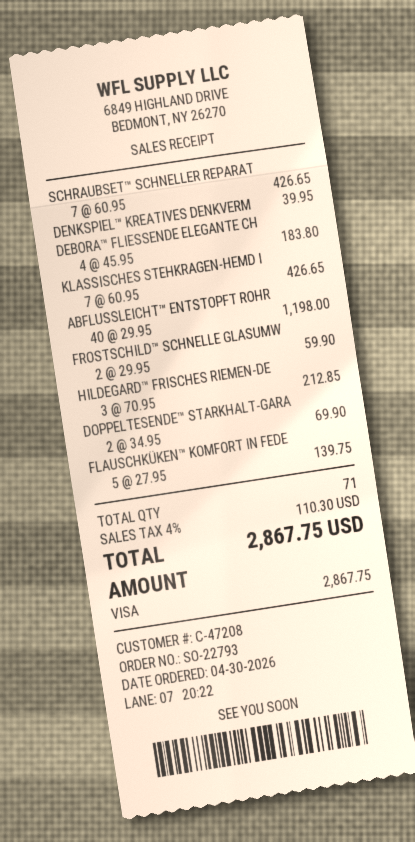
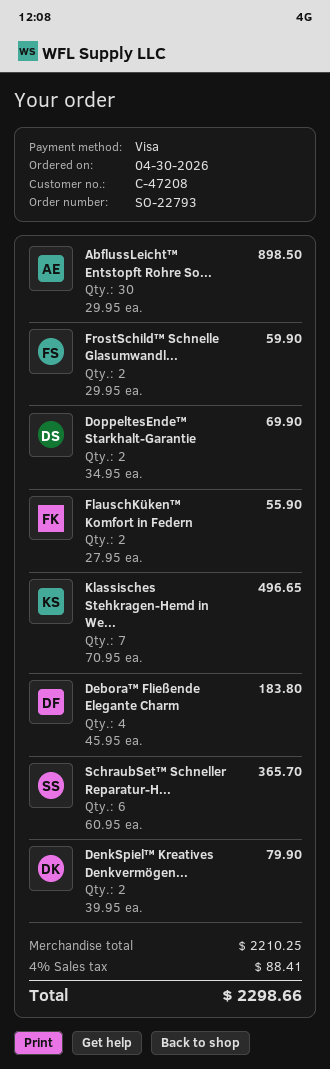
SCHRAUBSET™ SCHNELLER REPARAT: 7 x 60.95 = 426.65 -> 6 x 60.95 = 365.70
DENKSPIEL™ KREATIVES DENKVERM: 1 x 39.95 = 39.95 -> 2 x 39.95 = 79.90
KLASSISCHES STEHKRAGEN-HEMD I: 7 x 60.95 = 426.65 -> 7 x 70.95 = 496.65
ABFLUSSLEICHT™ ENTSTOPFT ROHR: 40 x 29.95 = 1198.00 -> 30 x 29.95 = 898.50
HILDEGARD™ FRISCHES RIEMEN-DE: 3 x 70.95 = 212.85 -> none
FLAUSCHKÜKEN™ KOMFORT IN FEDE: 5 x 27.95 = 139.75 -> 2 x 27.95 = 55.90
tax: 4% = 110.30 -> 4% = 88.41
total: 2867.75 -> 2298.66

